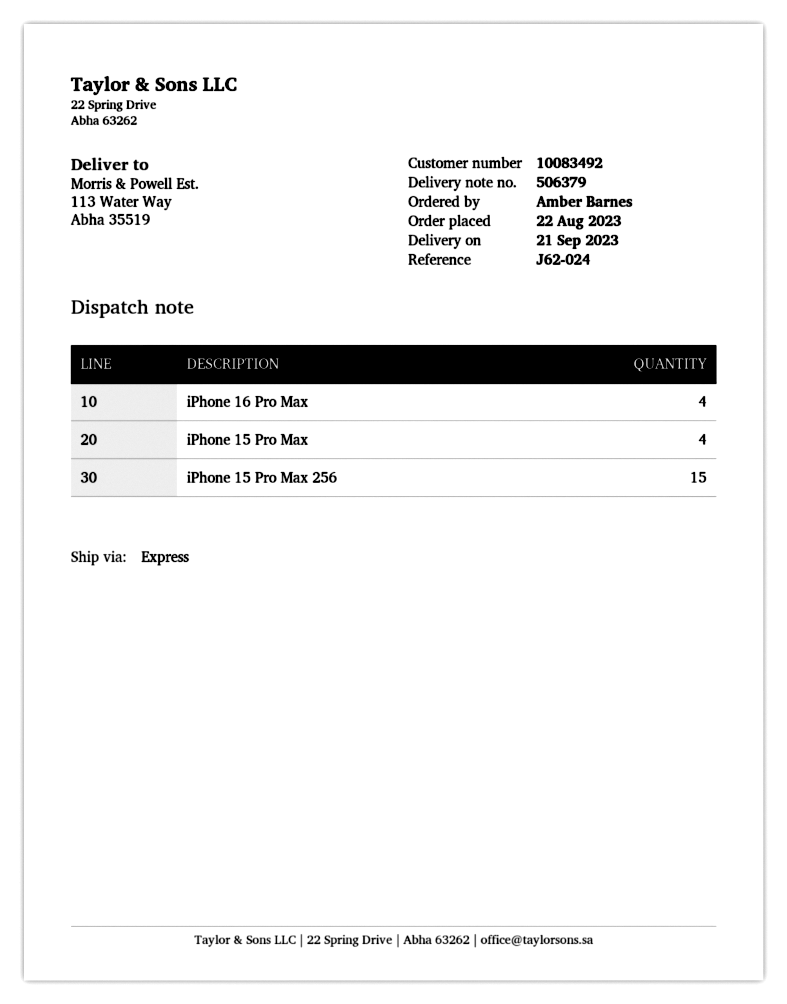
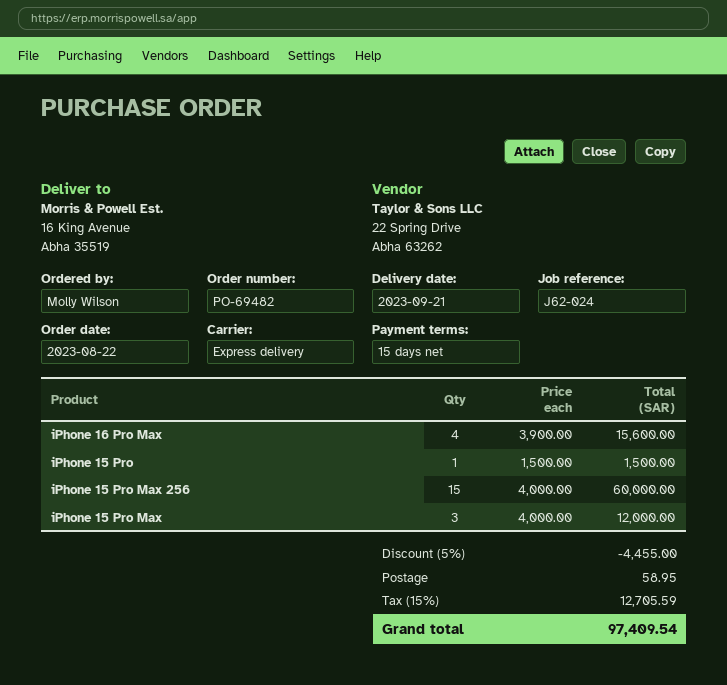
ordered by: Amber Barnes -> Molly Wilson
ship to: 113 Water Way, Abha 35519 -> 16 King Avenue, Abha 35519
iPhone 15 Pro Max: 4 -> 3
iPhone 15 Pro: none -> 1

